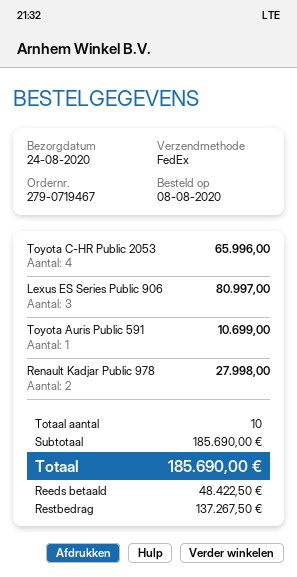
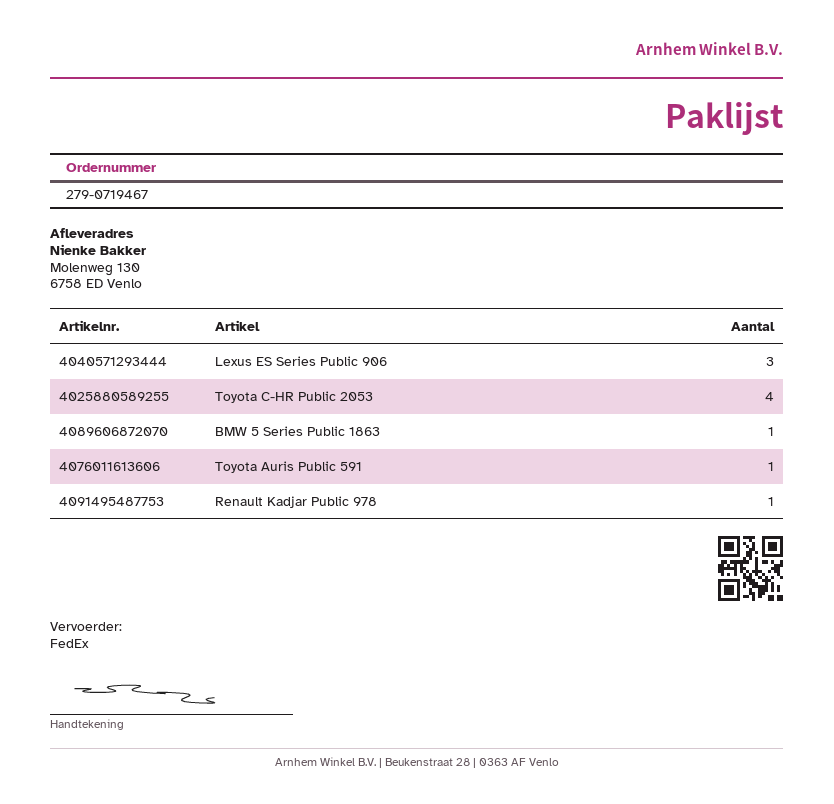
Renault Kadjar Public 978: 2 -> 1
BMW 5 Series Public 1863: none -> 1

